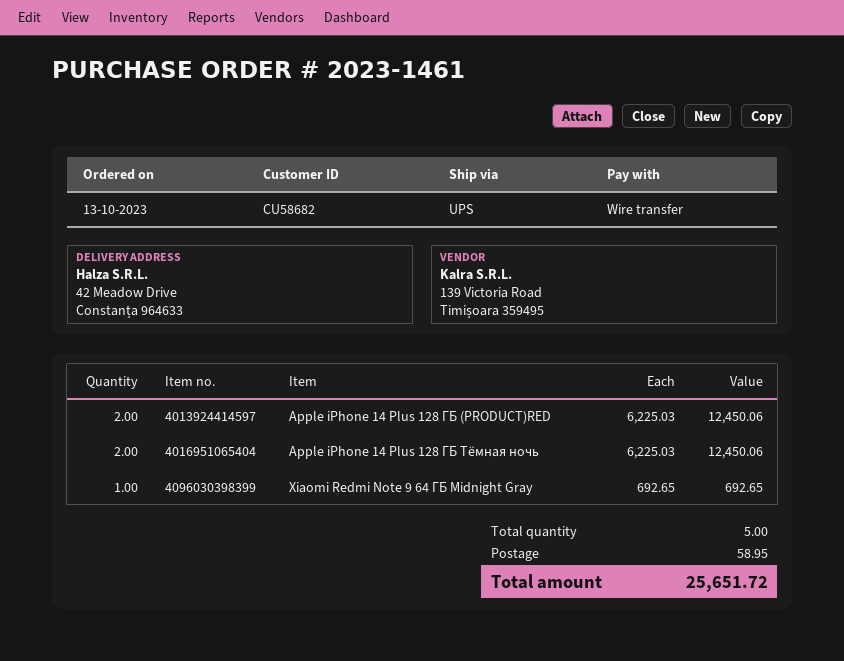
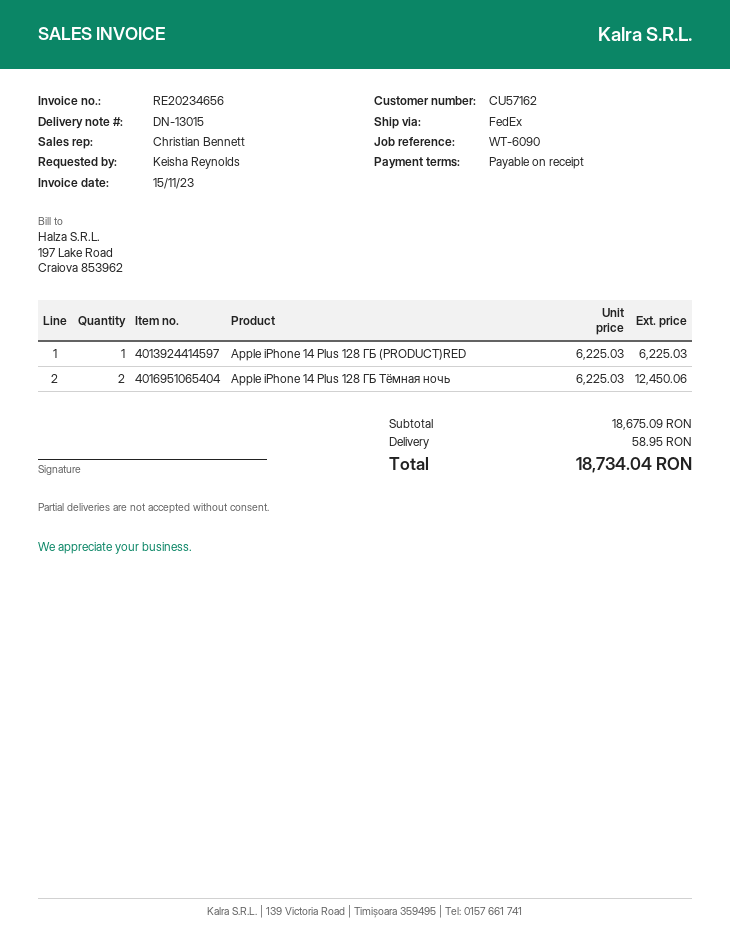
customer number: CU58682 -> CU57162
shipping method: UPS -> FedEx
Apple iPhone 14 Plus 128 ГБ (PRODUCT)RED: 2 x 6225.03 = 12450.06 -> 1 x 6225.03 = 6225.03
Xiaomi Redmi Note 9 64 ГБ Midnight Gray: 1 x 692.65 = 692.65 -> none
total: 25651.72 -> 18734.04

